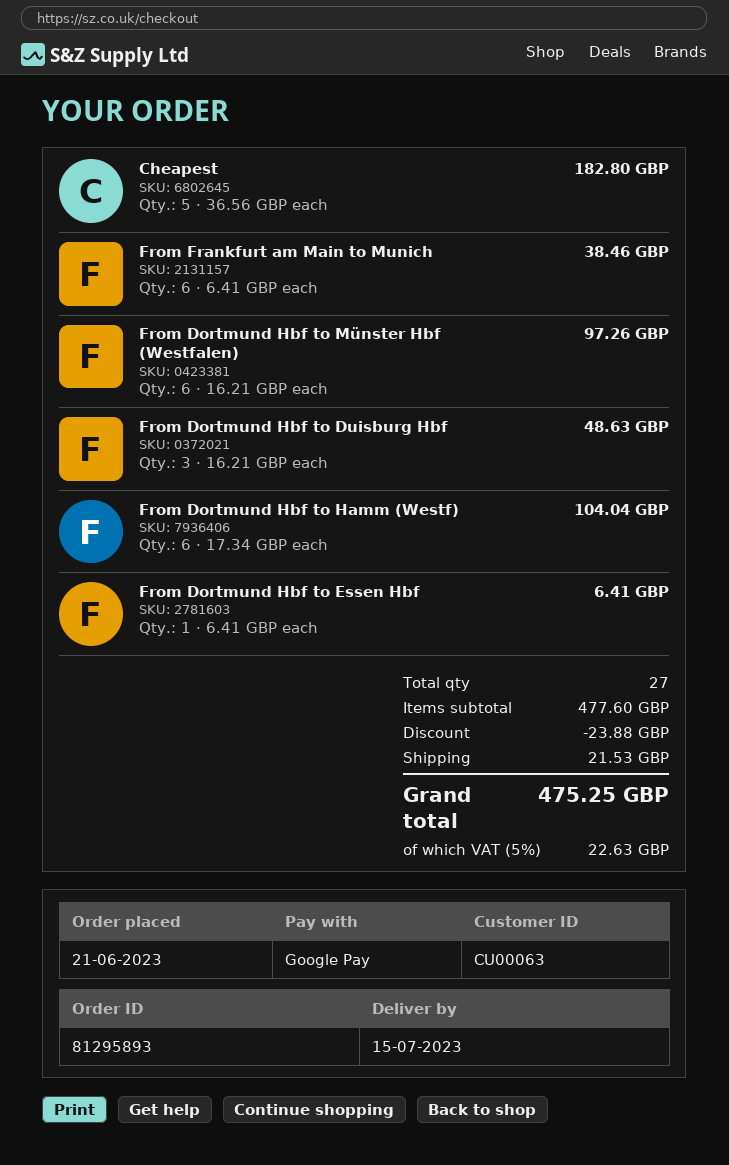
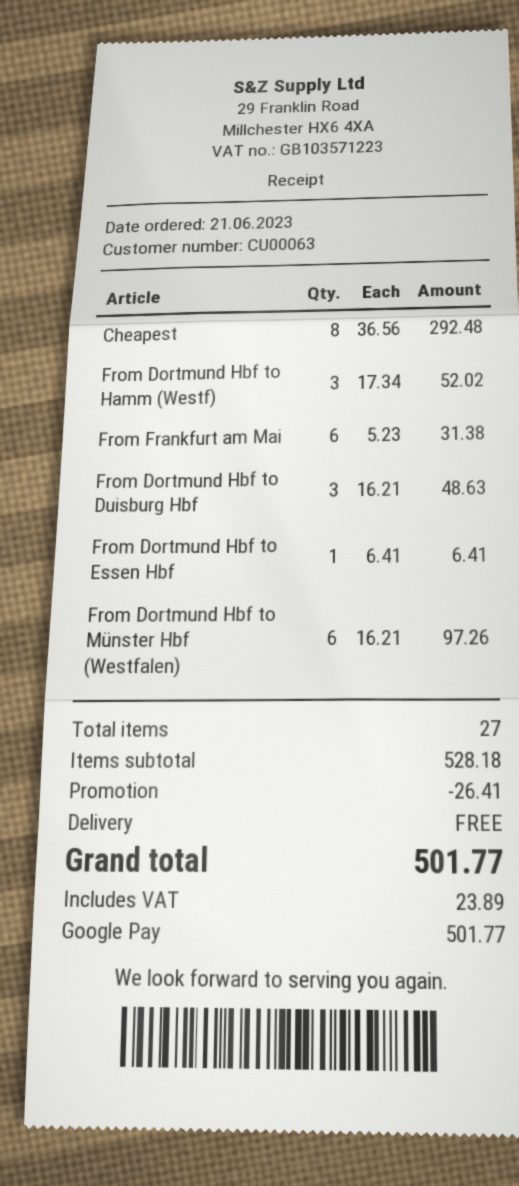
Cheapest: 5 x 36.56 = 182.80 -> 8 x 36.56 = 292.48
From Frankfurt am Main to Munich: 6 x 6.41 = 38.46 -> 6 x 5.23 = 31.38
From Dortmund Hbf to Hamm (Westf): 6 x 17.34 = 104.04 -> 3 x 17.34 = 52.02
subtotal: 477.60 -> 528.18
discount: 23.88 -> 26.41
shipping: 21.53 -> 0.00
tax: 22.63 -> 23.89
total: 475.25 -> 501.77

